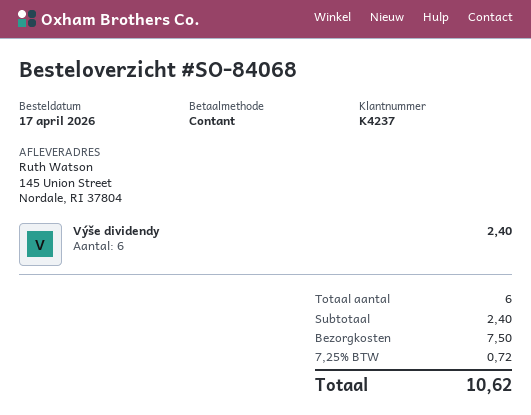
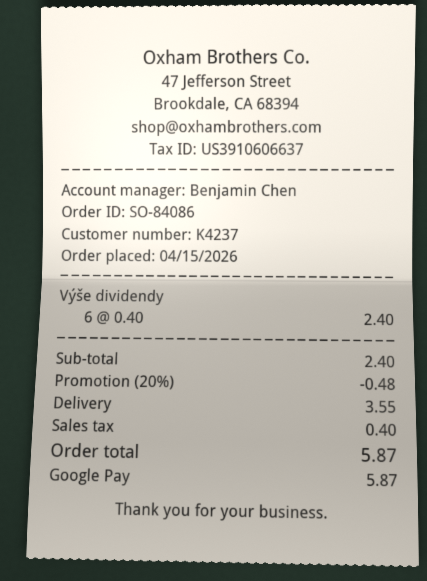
order number: SO-84068 -> SO-84086
order date: 2026-04-17 -> 2026-04-15
payment method: cash -> Google Pay
discount: none -> 20% = 0.48
shipping: 7.50 -> 3.55
tax: 0.72 -> 0.40
total: 10.62 -> 5.87

